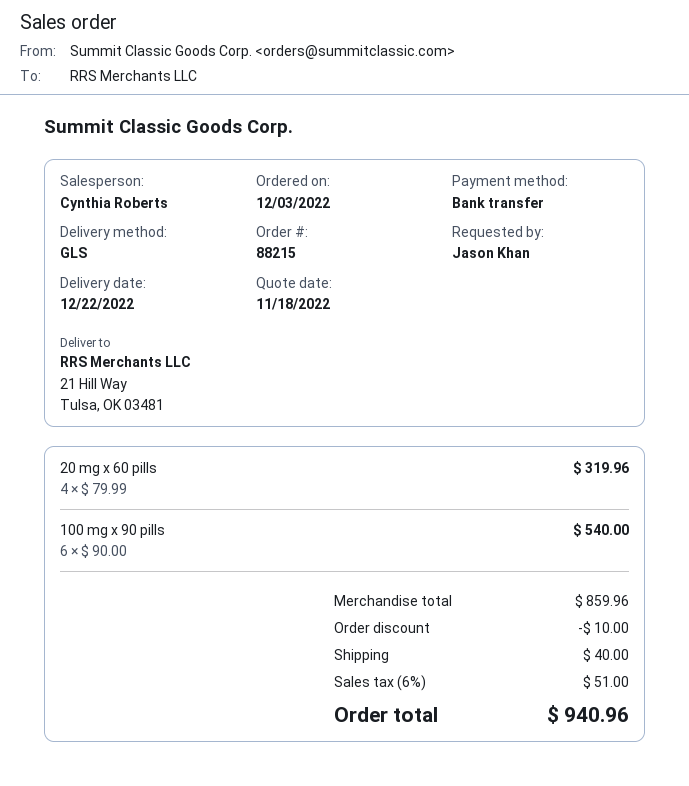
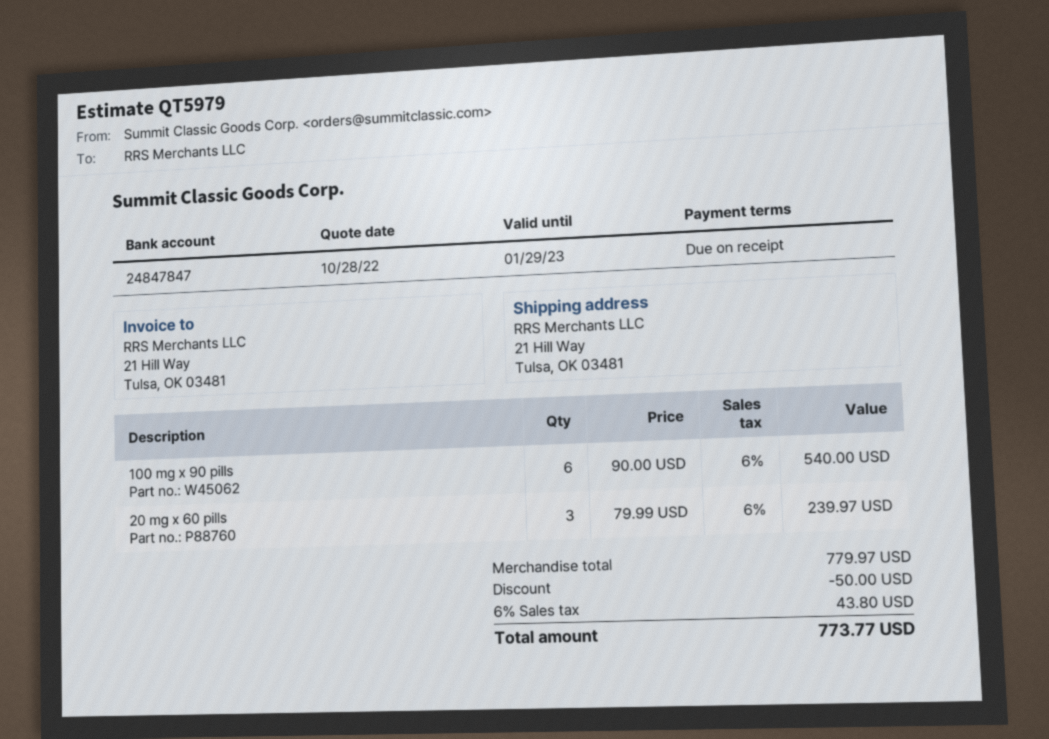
quote date: 2022-11-18 -> 2022-10-28
20 mg x 60 pills: 4 x 79.99 = 319.96 -> 3 x 79.99 = 239.97
subtotal: 859.96 -> 779.97
discount: 10.00 -> 50.00
shipping: 40.00 -> none
tax: 6% = 51.00 -> 6% = 43.80
total: 940.96 -> 773.77

